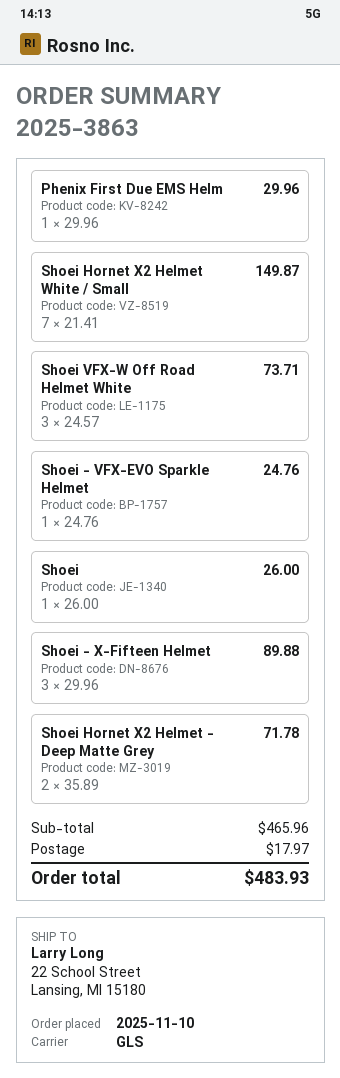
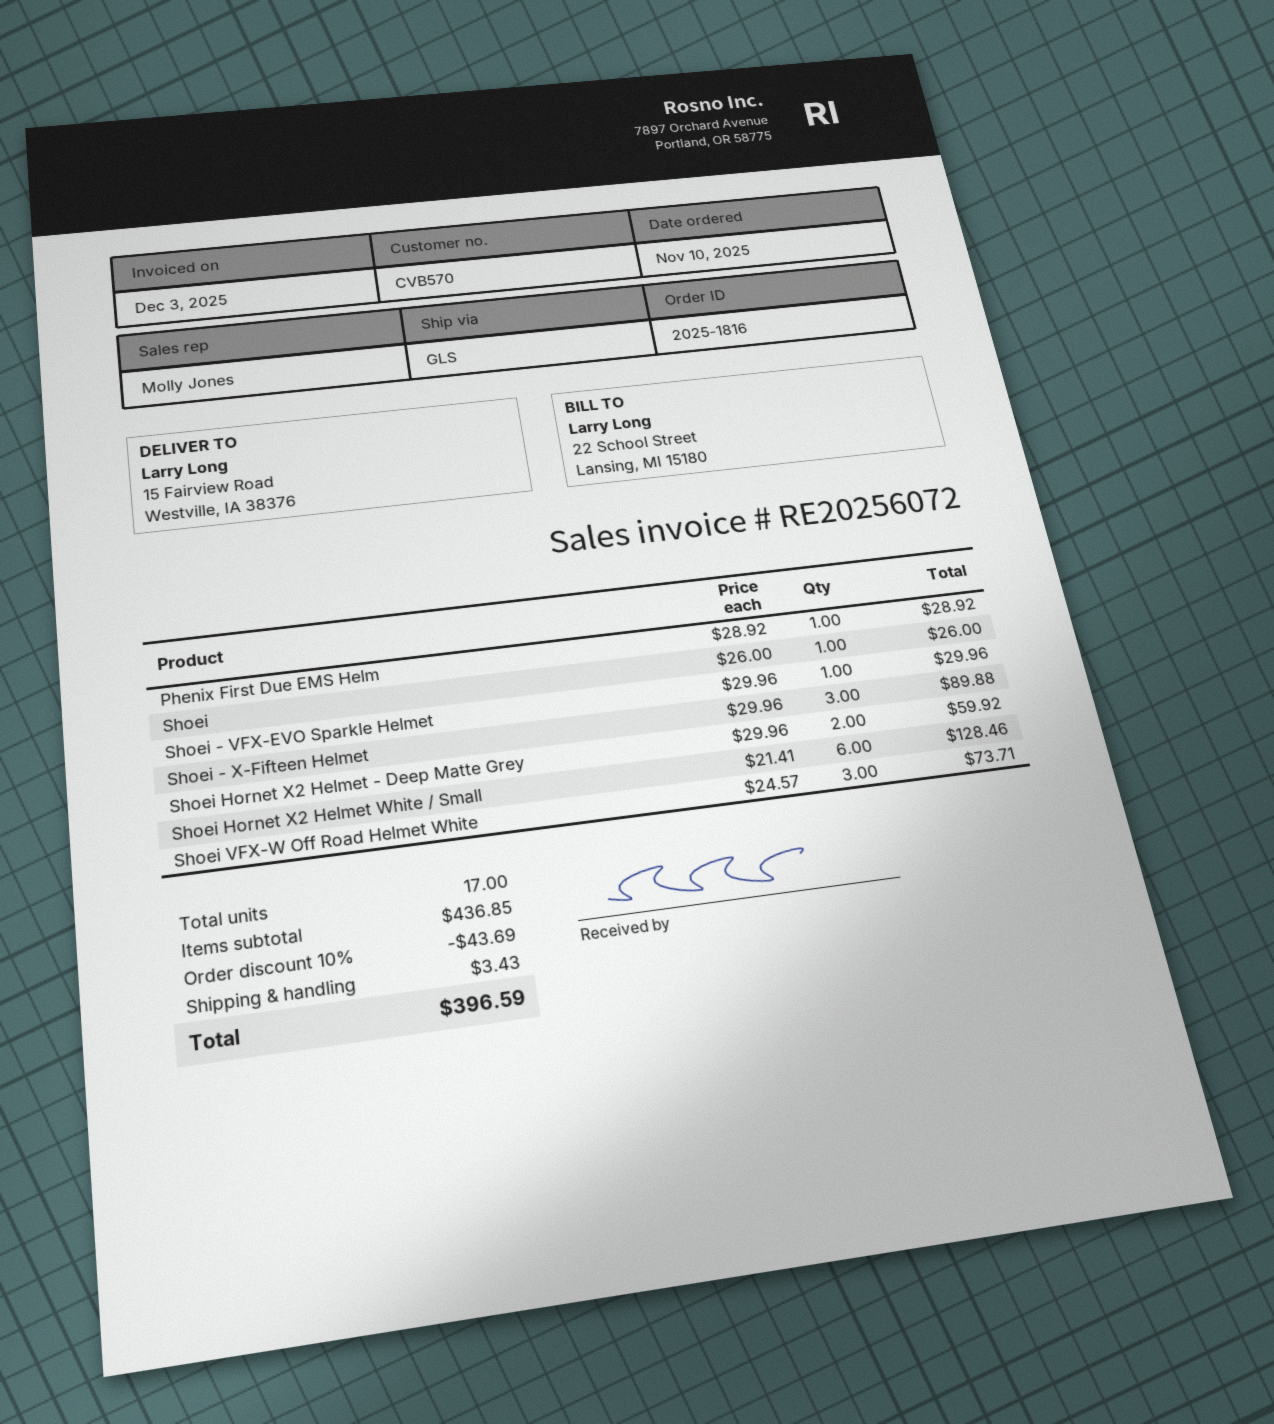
order number: 2025-3863 -> 2025-1816
ship to: 22 School Street, Lansing, MI 15180 -> 15 Fairview Road, Westville, IA 38376
Phenix First Due EMS Helm: 1 x 29.96 = 29.96 -> 1 x 28.92 = 28.92
Shoei Hornet X2 Helmet White / Small: 7 x 21.41 = 149.87 -> 6 x 21.41 = 128.46
Shoei - VFX-EVO Sparkle Helmet: 1 x 24.76 = 24.76 -> 1 x 29.96 = 29.96
Shoei Hornet X2 Helmet - Deep Matte Grey: 2 x 35.89 = 71.78 -> 2 x 29.96 = 59.92
subtotal: 465.96 -> 436.85
discount: none -> 10% = 43.69
shipping: 17.97 -> 3.43
total: 483.93 -> 396.59

